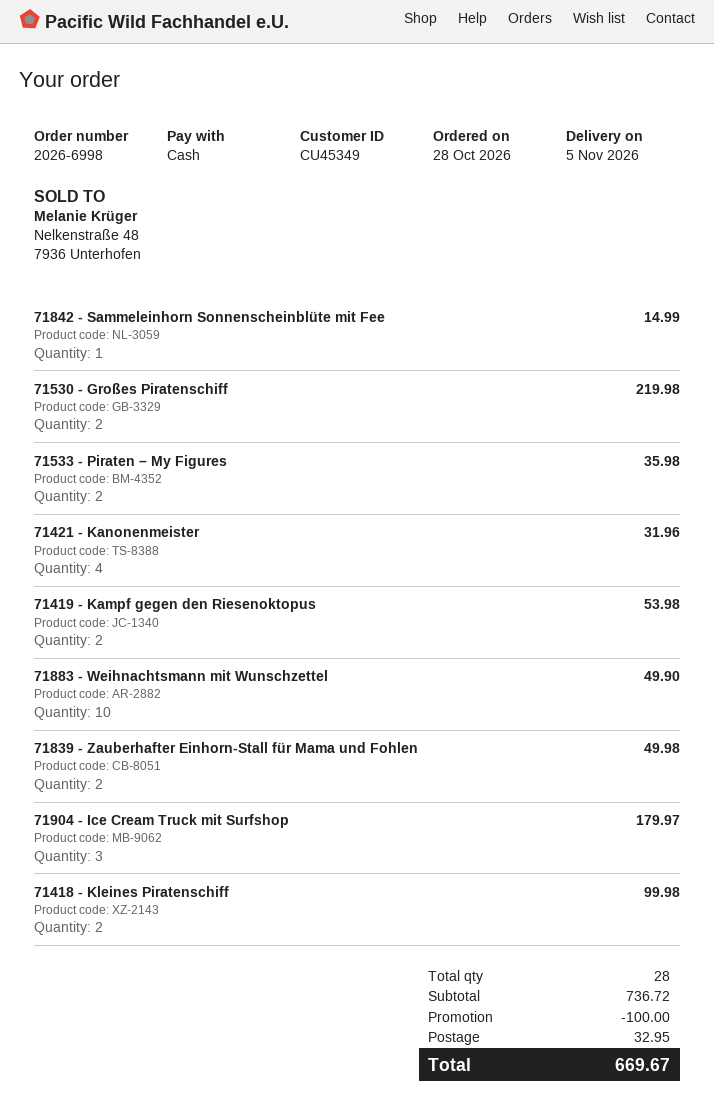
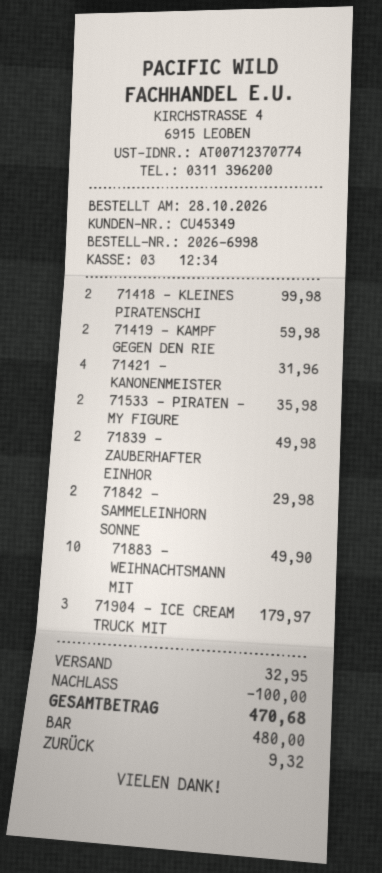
71842 - Sammeleinhorn Sonnenscheinblüte mit Fee: 1 for 14.99 -> 2 for 29.98
71530 - Großes Piratenschiff: 2 for 219.98 -> none
71419 - Kampf gegen den Riesenoktopus: 2 for 53.98 -> 2 for 59.98
total: 669.67 -> 470.68

